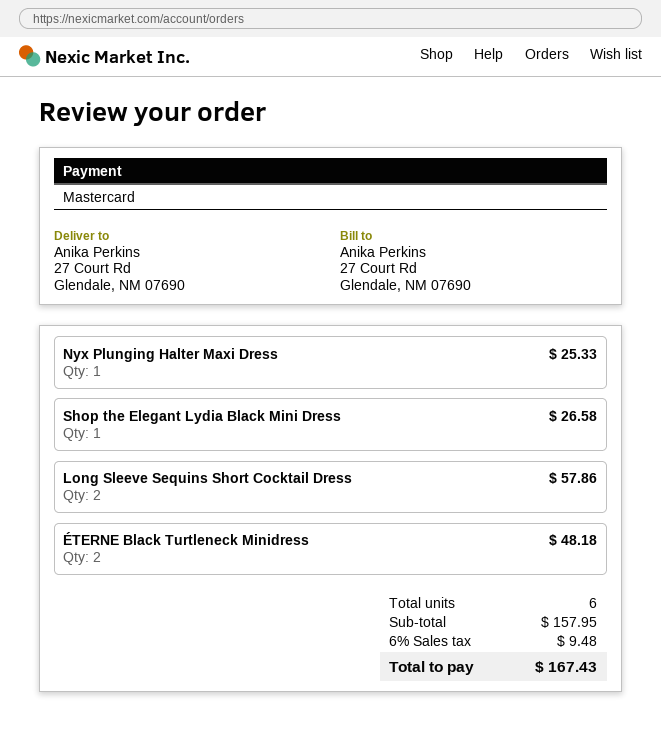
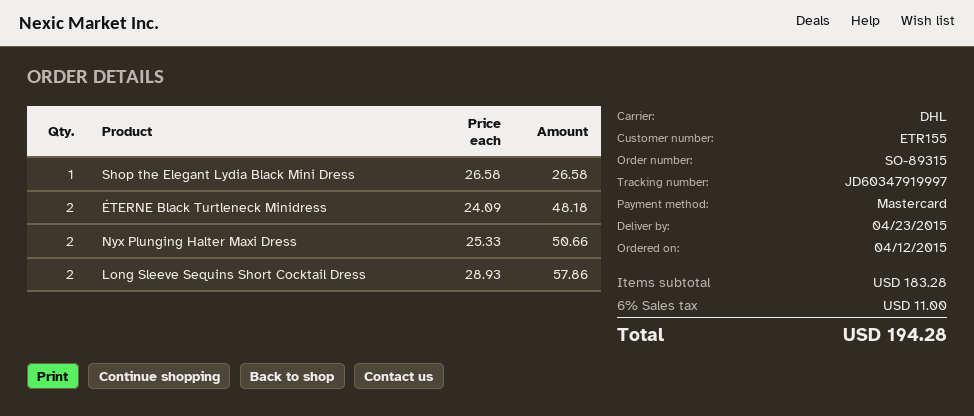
Nyx Plunging Halter Maxi Dress: 1 for 25.33 -> 2 for 50.66
subtotal: 157.95 -> 183.28
tax: 6% = 9.48 -> 6% = 11.00
total: 167.43 -> 194.28

